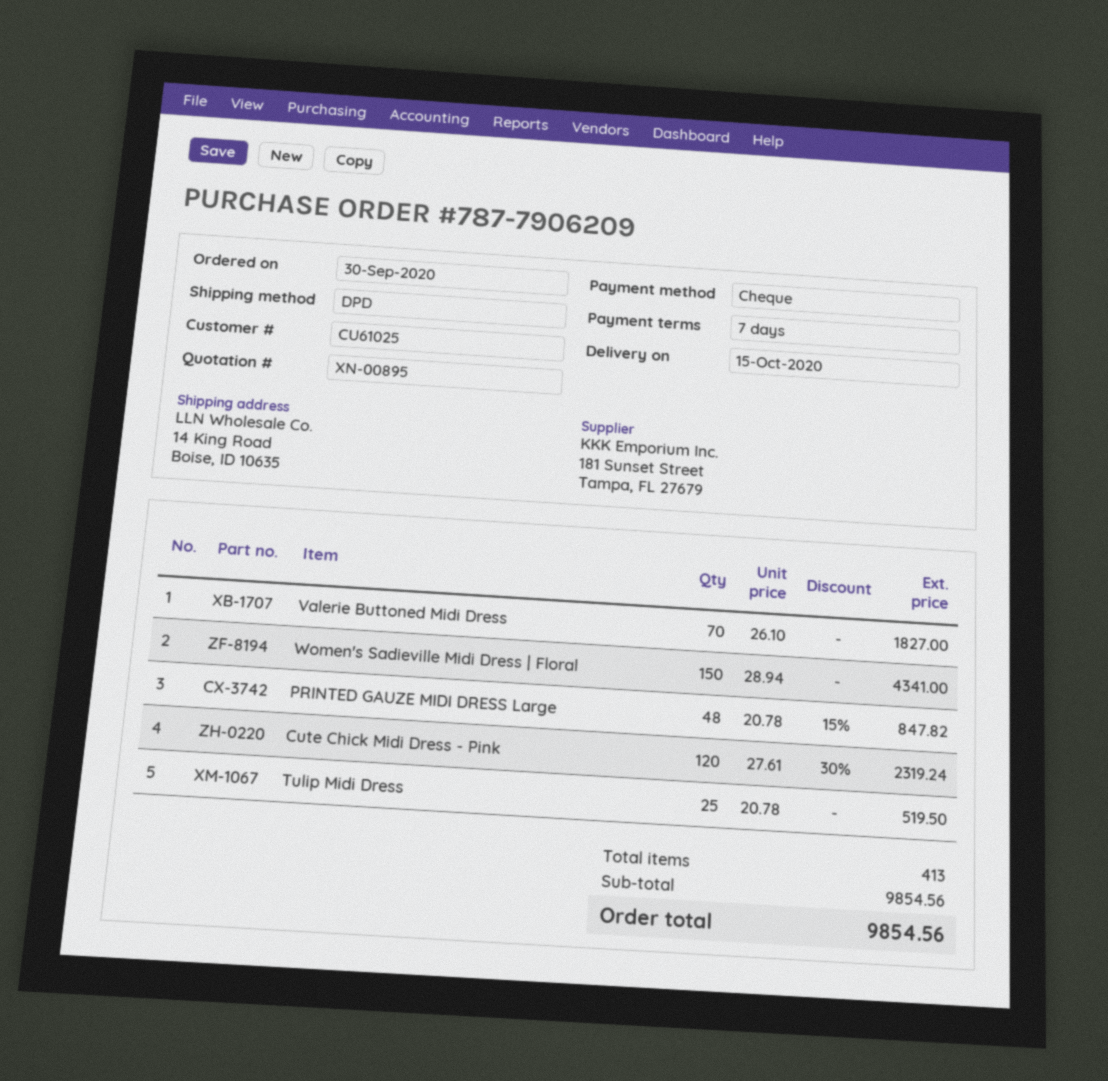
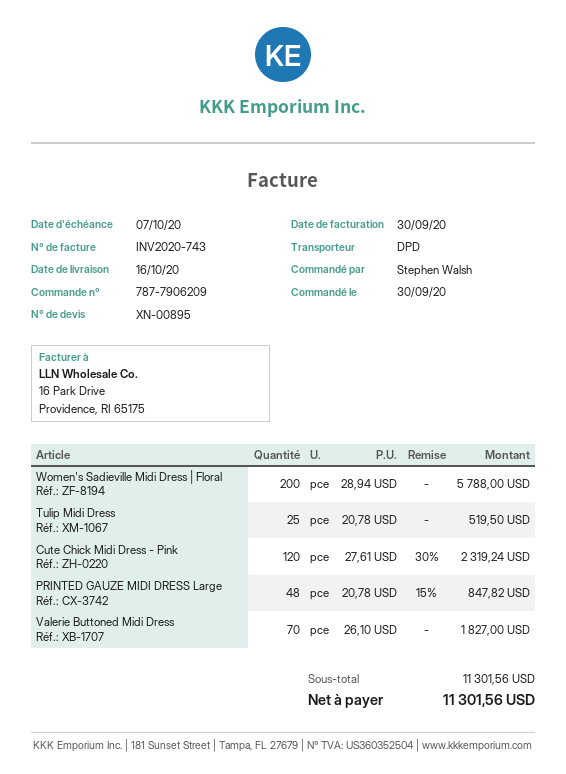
delivery date: 2020-10-15 -> 2020-10-16
Women's Sadieville Midi Dress | Floral: 150 x 28.94 = 4341.00 -> 200 x 28.94 = 5788.00
subtotal: 9854.56 -> 11301.56
total: 9854.56 -> 11301.56

